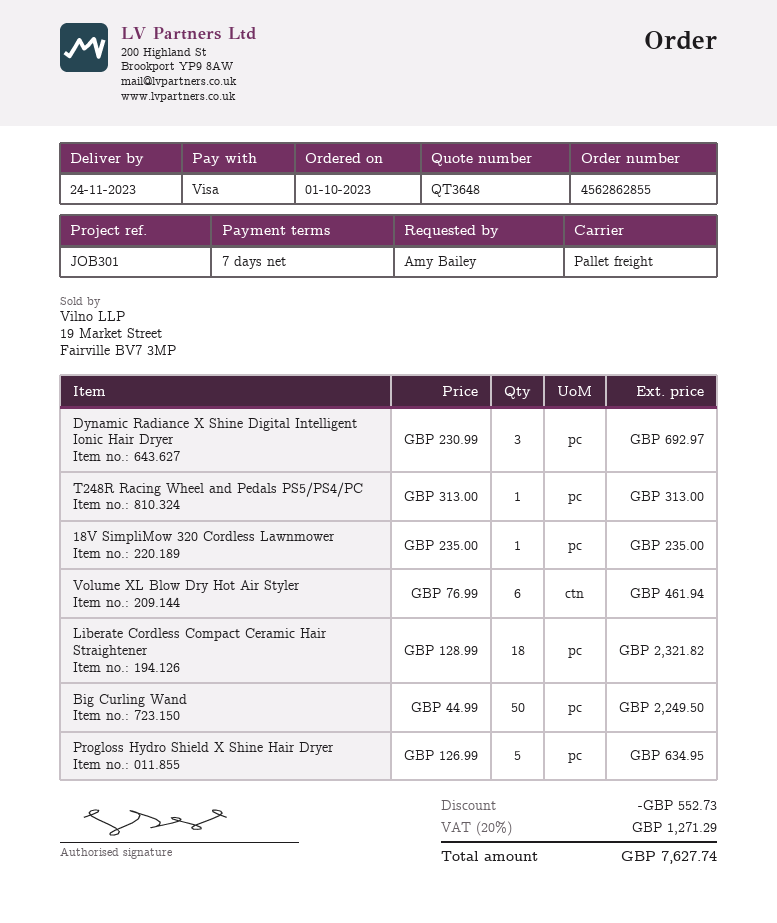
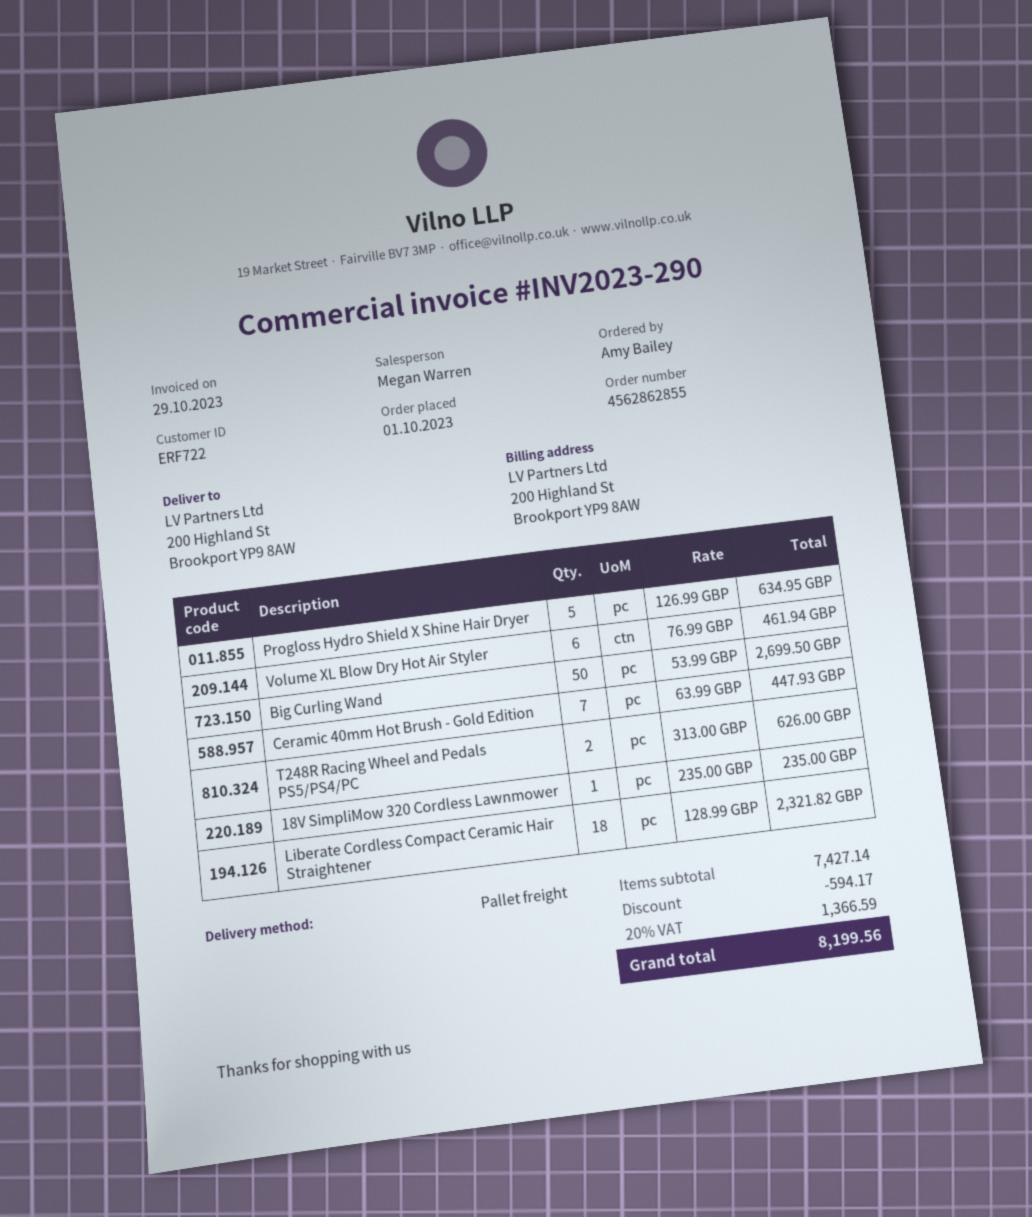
Dynamic Radiance X Shine Digital Intelligent Ionic Hair Dryer: 3 x 230.99 = 692.97 -> none
T248R Racing Wheel and Pedals PS5/PS4/PC: 1 x 313.00 = 313.00 -> 2 x 313.00 = 626.00
Big Curling Wand: 50 x 44.99 = 2249.50 -> 50 x 53.99 = 2699.50
Ceramic 40mm Hot Brush - Gold Edition: none -> 7 x 63.99 = 447.93
discount: 552.73 -> 594.17
tax: 20% = 1271.29 -> 20% = 1366.59
total: 7627.74 -> 8199.56

